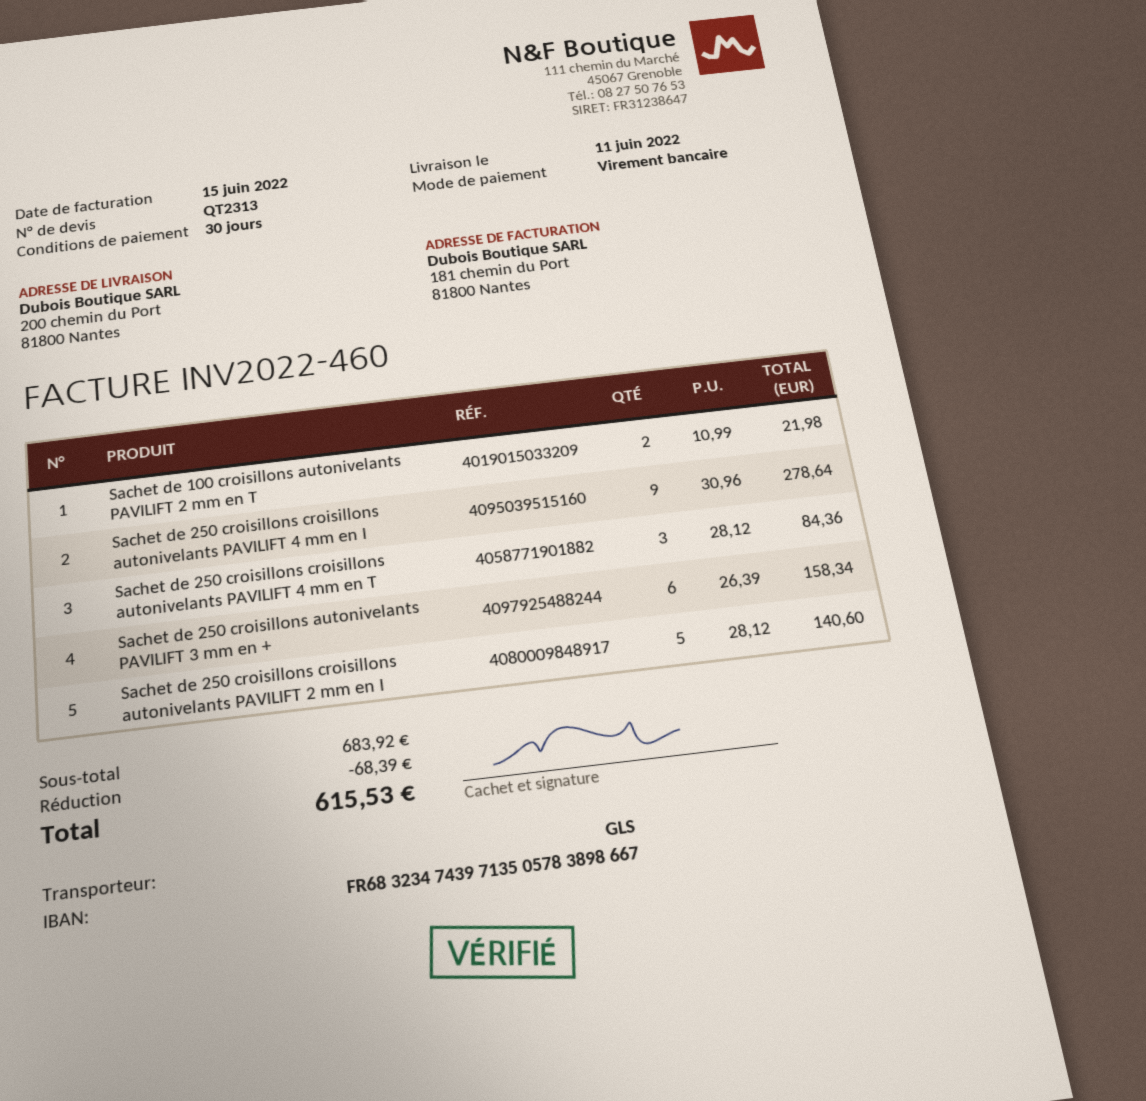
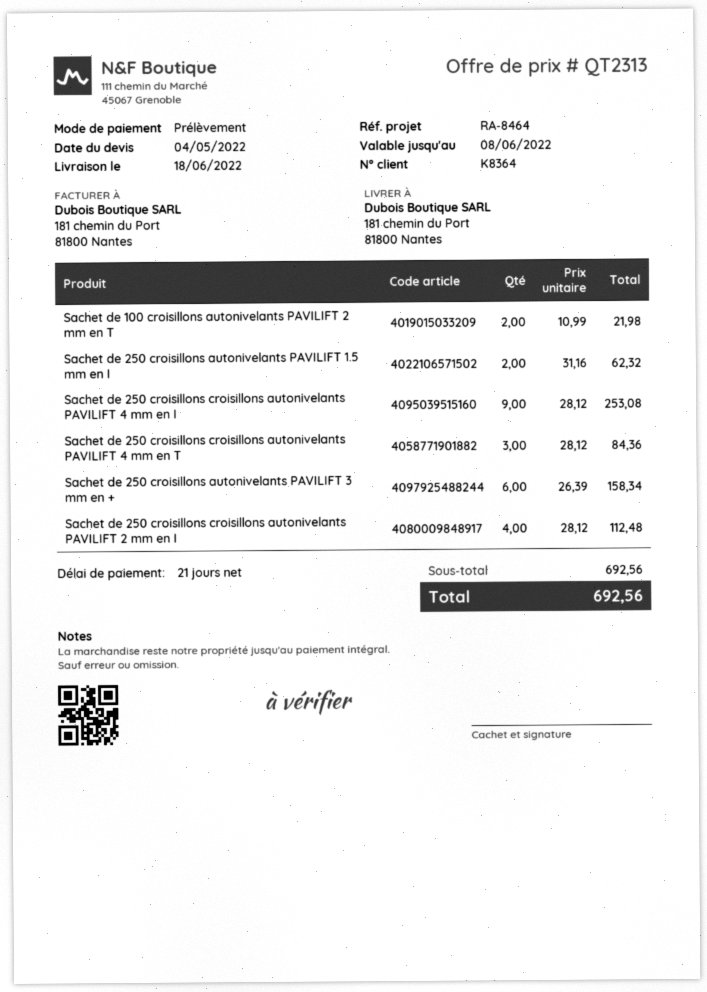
delivery date: 2022-06-11 -> 2022-06-18
payment terms: 30 days -> 21 days
payment method: bank transfer -> direct debit
ship to: 200 chemin du Port, 81800 Nantes -> 181 chemin du Port, 81800 Nantes
Sachet de 250 croisillons croisillons autonivelants PAVILIFT 4 mm en I: 9 x 30.96 = 278.64 -> 9 x 28.12 = 253.08
Sachet de 250 croisillons croisillons autonivelants PAVILIFT 2 mm en I: 5 x 28.12 = 140.60 -> 4 x 28.12 = 112.48
Sachet de 250 croisillons autonivelants PAVILIFT 1.5 mm en I: none -> 2 x 31.16 = 62.32
subtotal: 683.92 -> 692.56
discount: 68.39 -> none
total: 615.53 -> 692.56

